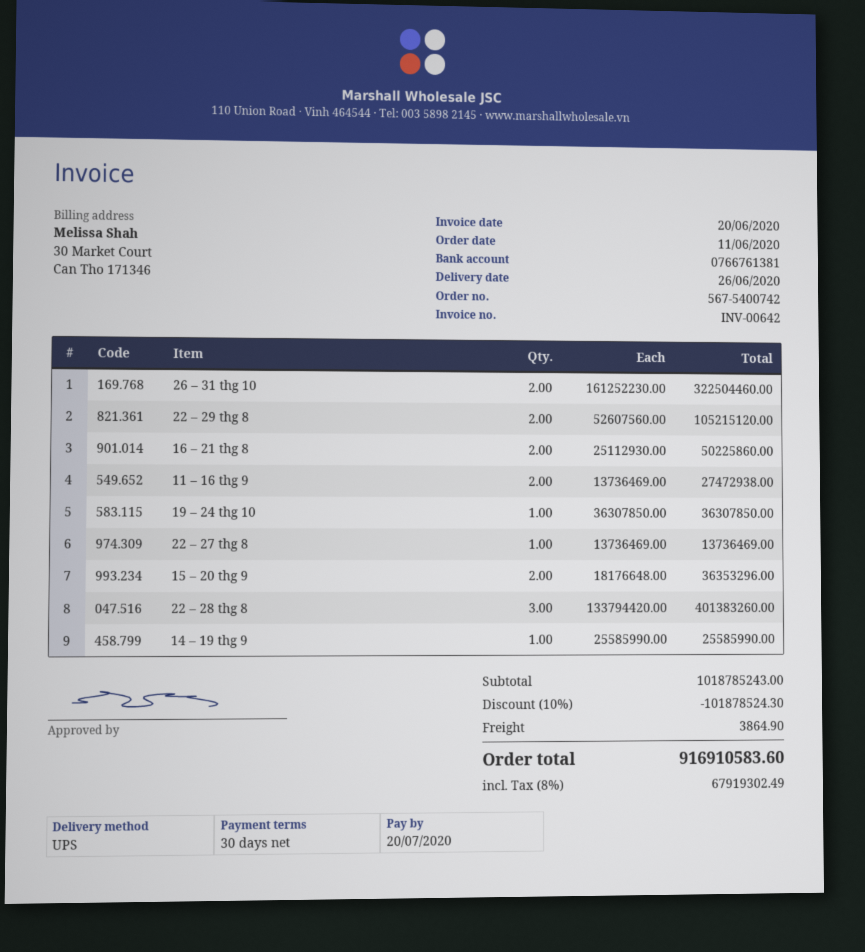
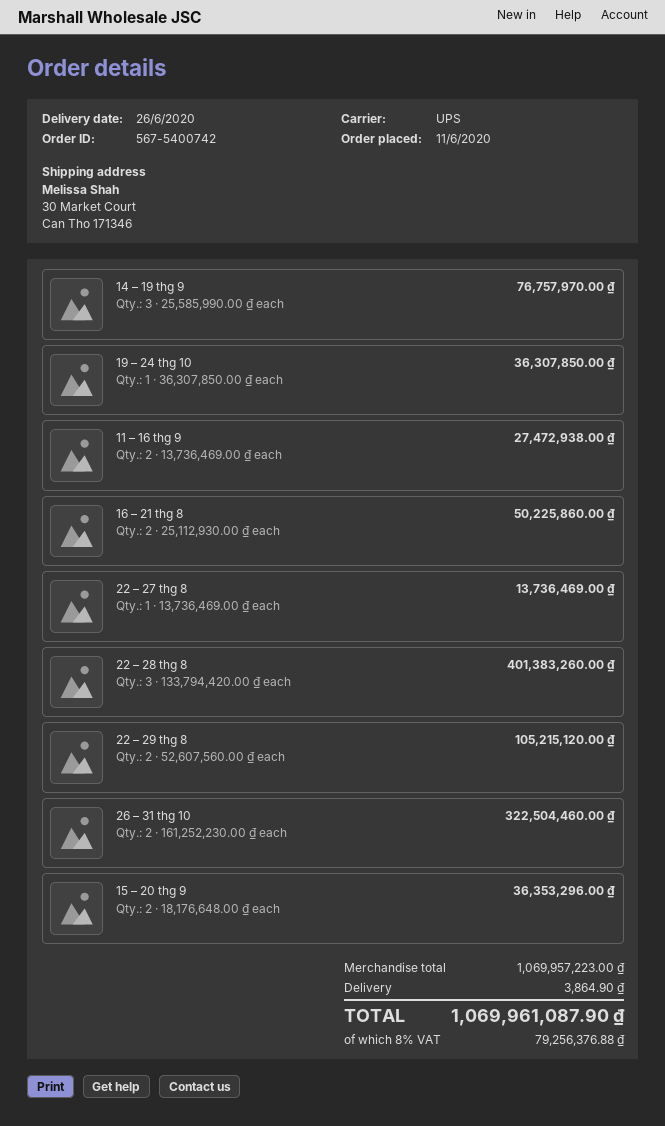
14 – 19 thg 9: 1 x 25585990.00 = 25585990.00 -> 3 x 25585990.00 = 76757970.00
subtotal: 1018785243.00 -> 1069957223.00
discount: 10% = 101878524.30 -> none
tax: 8% = 67919302.49 -> 8% = 79256376.88
total: 916910583.60 -> 1069961087.90

